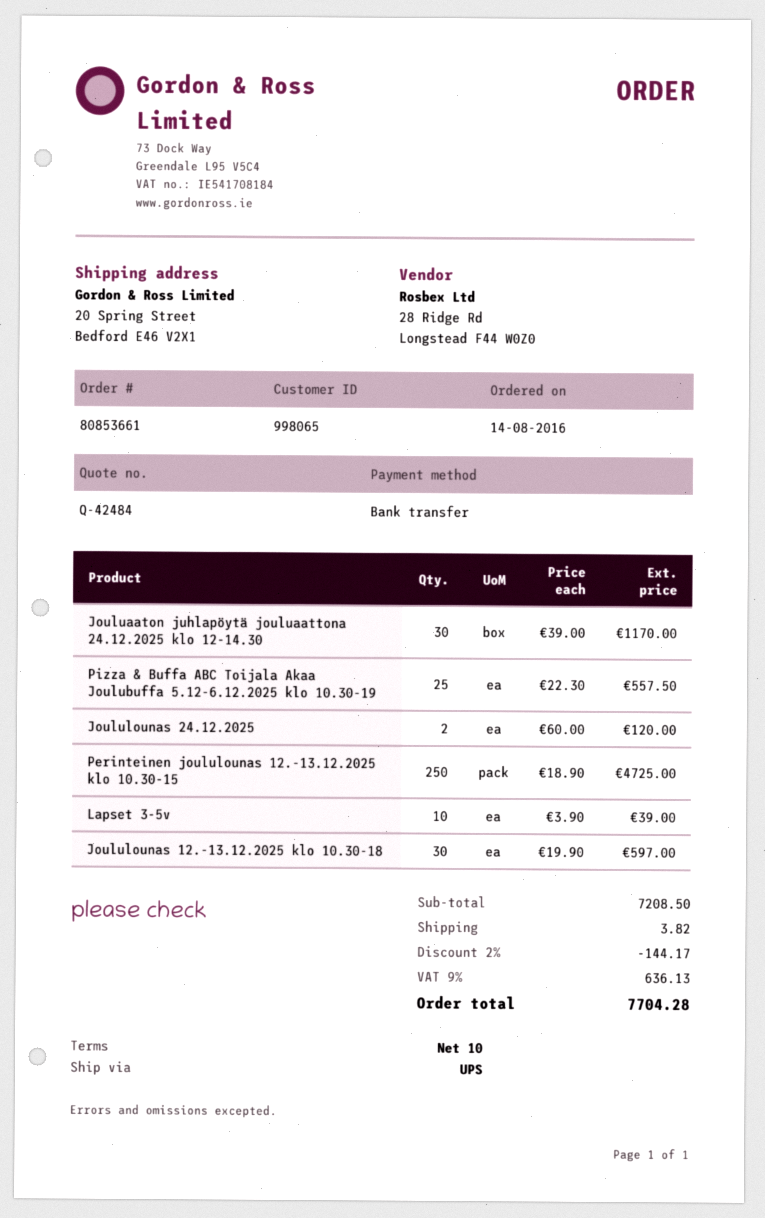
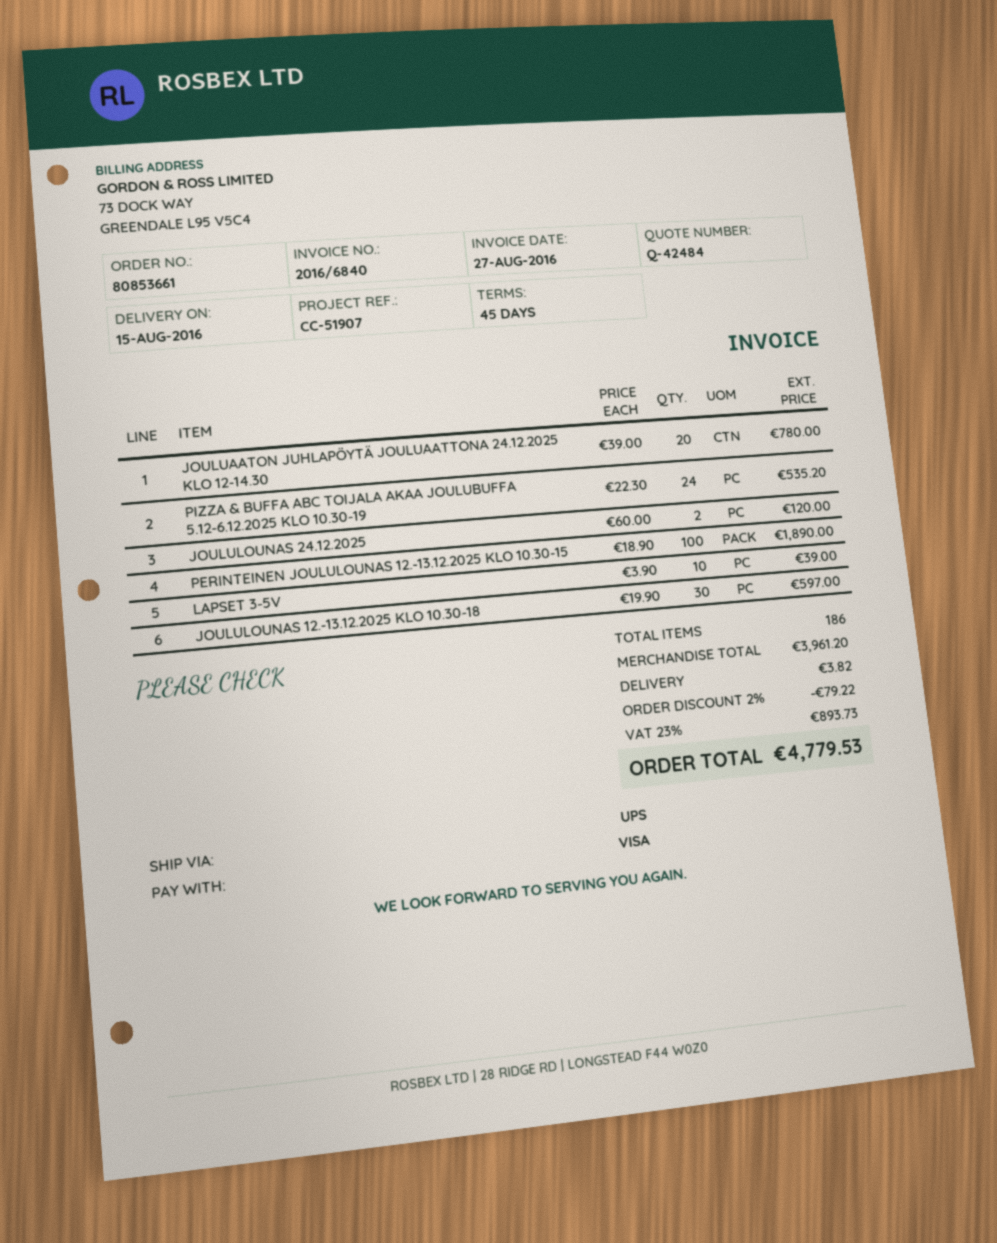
payment terms: 10 days -> 45 days
payment method: bank transfer -> Visa
Jouluaaton juhlapöytä jouluaattona 24.12.2025 klo 12-14.30: 30 x 39.00 = 1170.00 -> 20 x 39.00 = 780.00
Pizza & Buffa ABC Toijala Akaa Joulubuffa 5.12-6.12.2025 klo 10.30-19: 25 x 22.30 = 557.50 -> 24 x 22.30 = 535.20
Perinteinen joululounas 12.-13.12.2025 klo 10.30-15: 250 x 18.90 = 4725.00 -> 100 x 18.90 = 1890.00
subtotal: 7208.50 -> 3961.20
discount: 2% = 144.17 -> 2% = 79.22
tax: 9% = 636.13 -> 23% = 893.73
total: 7704.28 -> 4779.53

